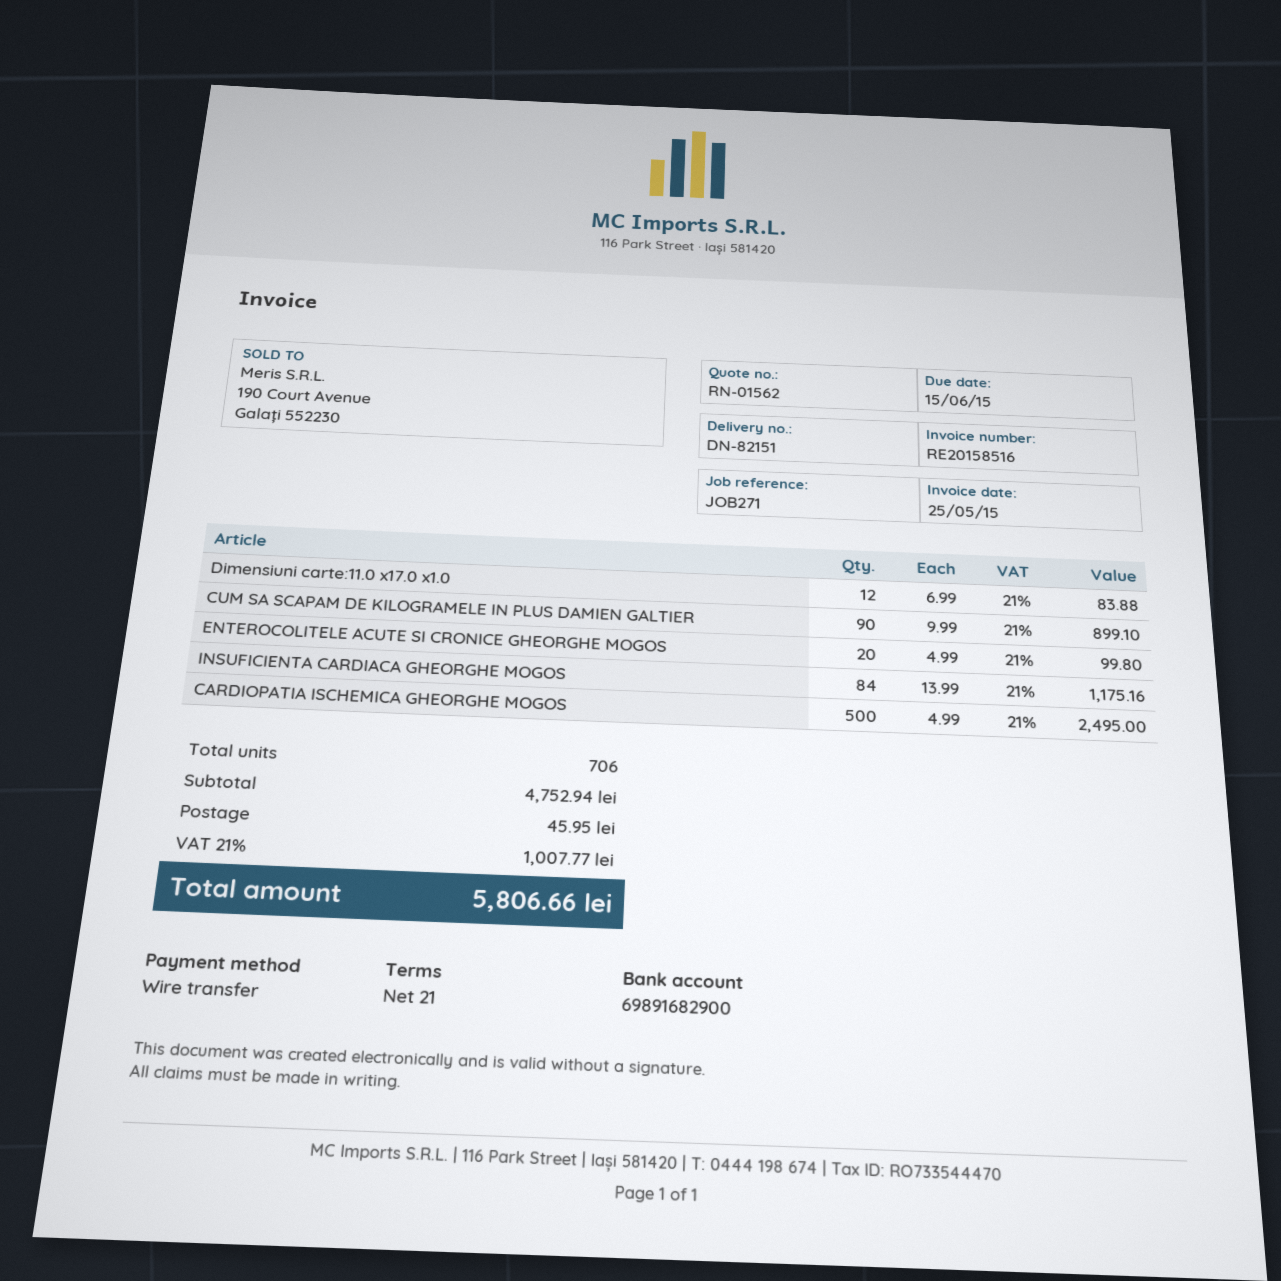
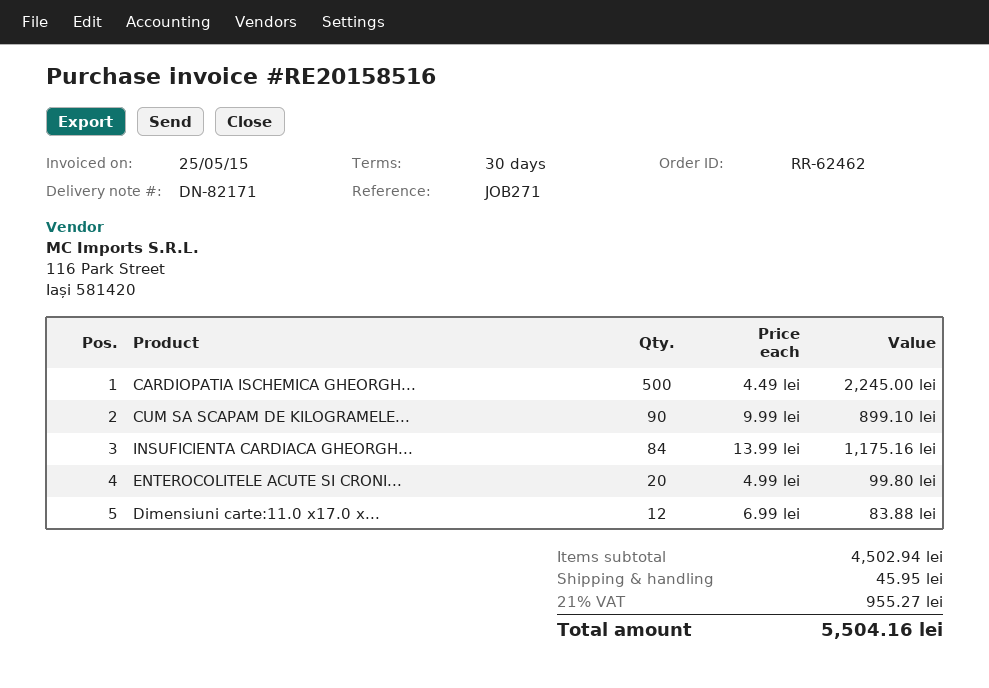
delivery note number: DN-82151 -> DN-82171
payment terms: 21 days -> 30 days
CARDIOPATIA ISCHEMICA GHEORGHE MOGOS: 500 x 4.99 = 2495.00 -> 500 x 4.49 = 2245.00
subtotal: 4752.94 -> 4502.94
tax: 21% = 1007.77 -> 21% = 955.27
total: 5806.66 -> 5504.16

